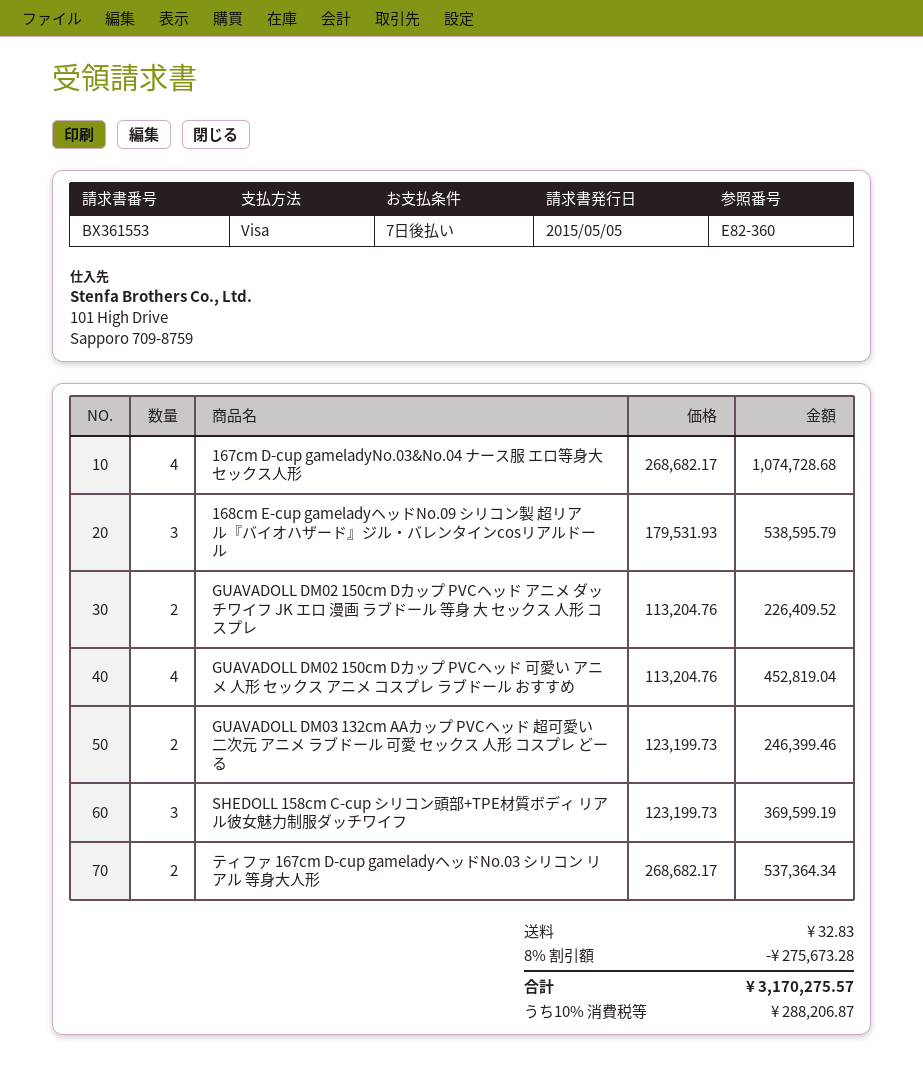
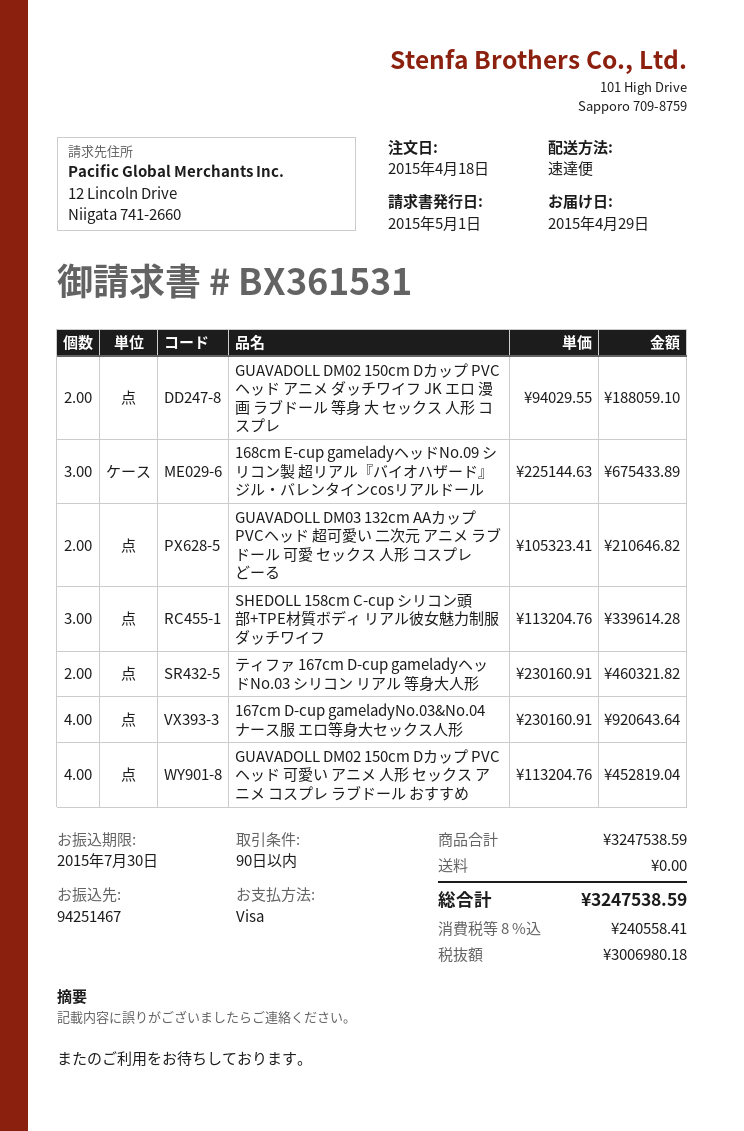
invoice number: BX361553 -> BX361531
invoice date: 2015-05-05 -> 2015-05-01
payment terms: 7 days -> 90 days
167cm D-cup gameladyNo.03&No.04 ナース服 エロ等身大セックス人形: 4 x 268682.17 = 1074728.68 -> 4 x 230160.91 = 920643.64
168cm E-cup gameladyヘッドNo.09 シリコン製 超リアル『バイオハザード』ジル・バレンタインcosリアルドール: 3 x 179531.93 = 538595.79 -> 3 x 225144.63 = 675433.89
GUAVADOLL DM02 150cm Dカップ PVCヘッド アニメ ダッチワイフ JK エロ 漫画 ラブドール 等身 大 セックス 人形 コスプレ: 2 x 113204.76 = 226409.52 -> 2 x 94029.55 = 188059.10
GUAVADOLL DM03 132cm AAカップ PVCヘッド 超可愛い 二次元 アニメ ラブドール 可愛 セックス 人形 コスプレ どーる: 2 x 123199.73 = 246399.46 -> 2 x 105323.41 = 210646.82
SHEDOLL 158cm C-cup シリコン頭部+TPE材質ボディ リアル彼女魅力制服ダッチワイフ: 3 x 123199.73 = 369599.19 -> 3 x 113204.76 = 339614.28
ティファ 167cm D-cup gameladyヘッドNo.03 シリコン リアル 等身大人形: 2 x 268682.17 = 537364.34 -> 2 x 230160.91 = 460321.82
discount: 8% = 275673.28 -> none
shipping: 32.83 -> 0.00
tax: 10% = 288206.87 -> 8% = 240558.41
total: 3170275.57 -> 3247538.59

